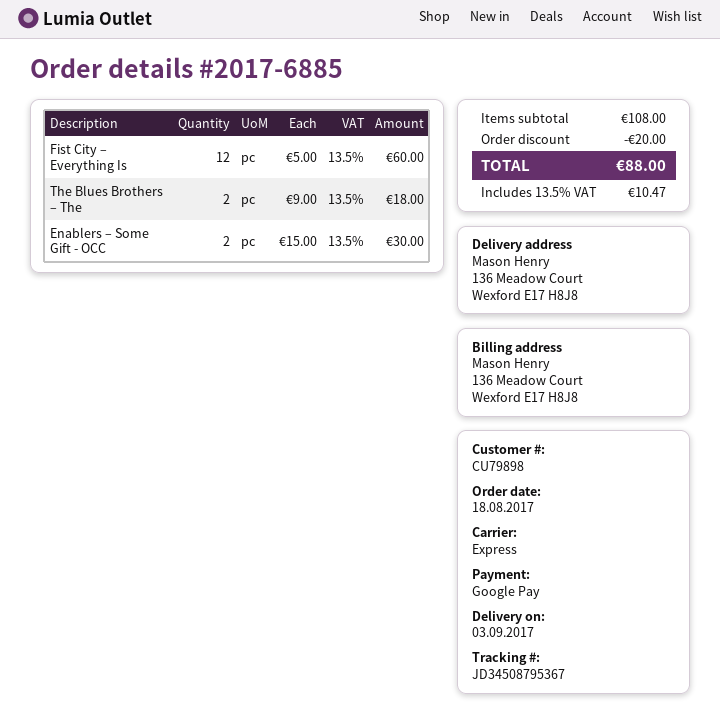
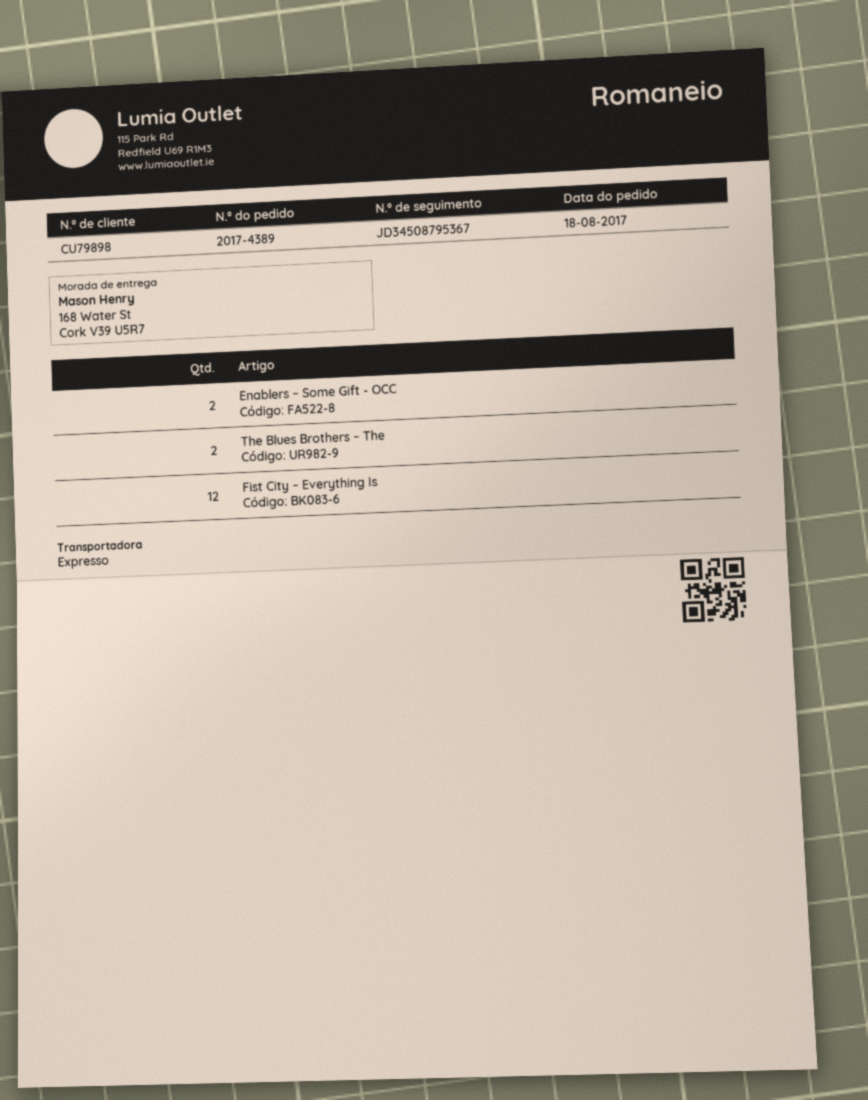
order number: 2017-6885 -> 2017-4389
ship to: 136 Meadow Court, Wexford E17 H8J8 -> 168 Water St, Cork V39 U5R7

